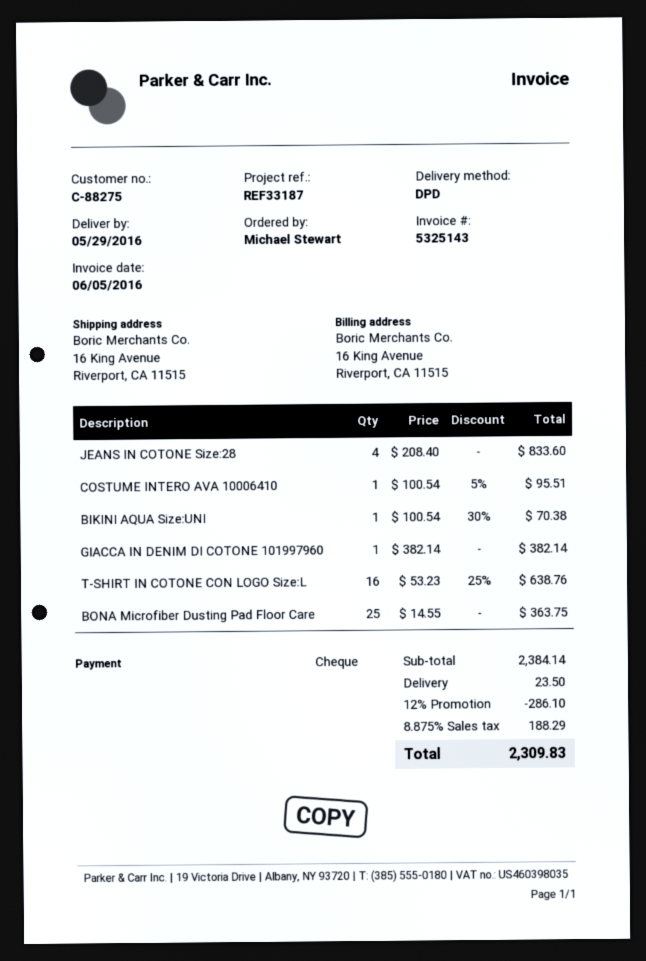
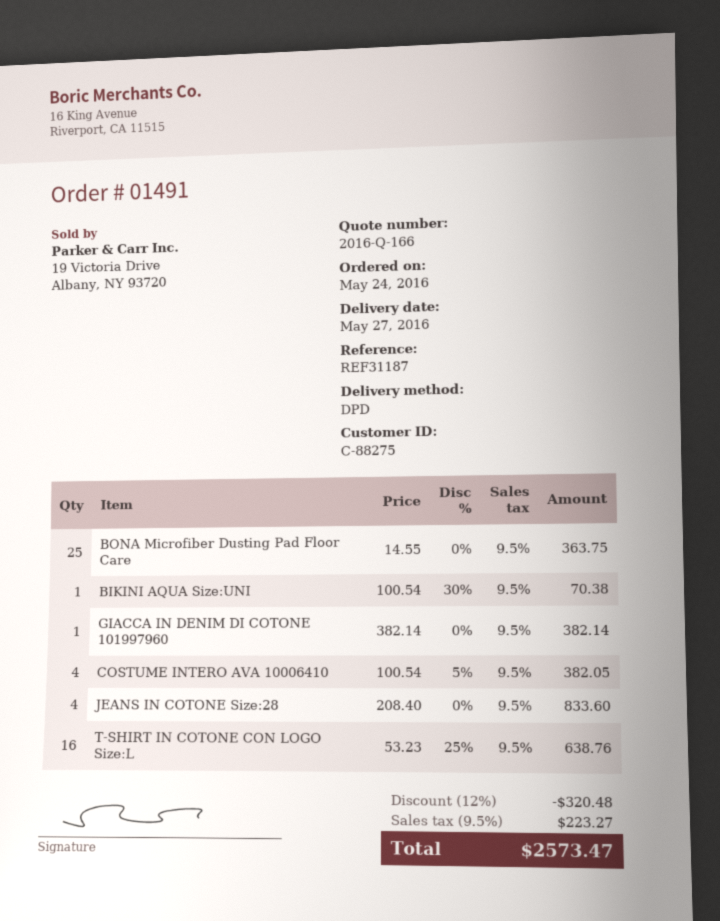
delivery date: 2016-05-29 -> 2016-05-27
reference: REF33187 -> REF31187
COSTUME INTERO AVA 10006410: 1 x 100.54 - 5% = 95.51 -> 4 x 100.54 - 5% = 382.05
discount: 12% = 286.10 -> 12% = 320.48
shipping: 23.50 -> none
tax: 8.875% = 188.29 -> 9.5% = 223.27
total: 2309.83 -> 2573.47

